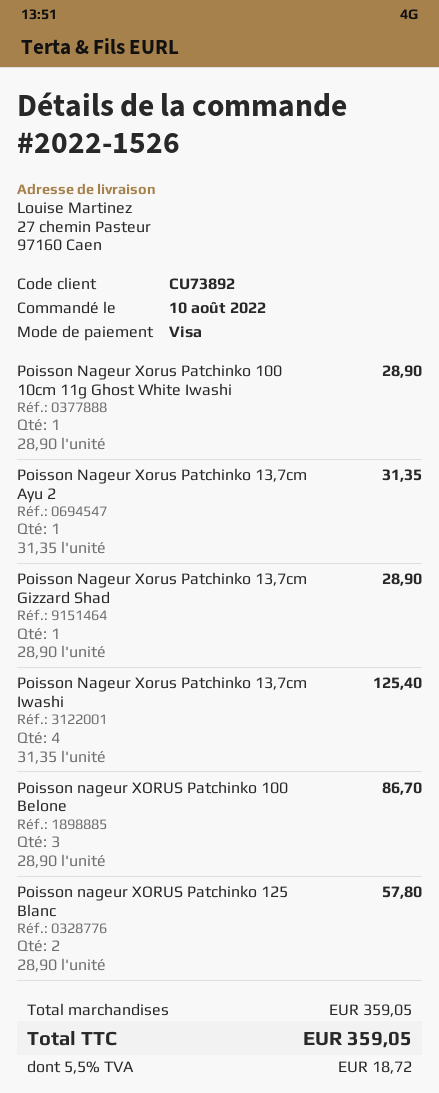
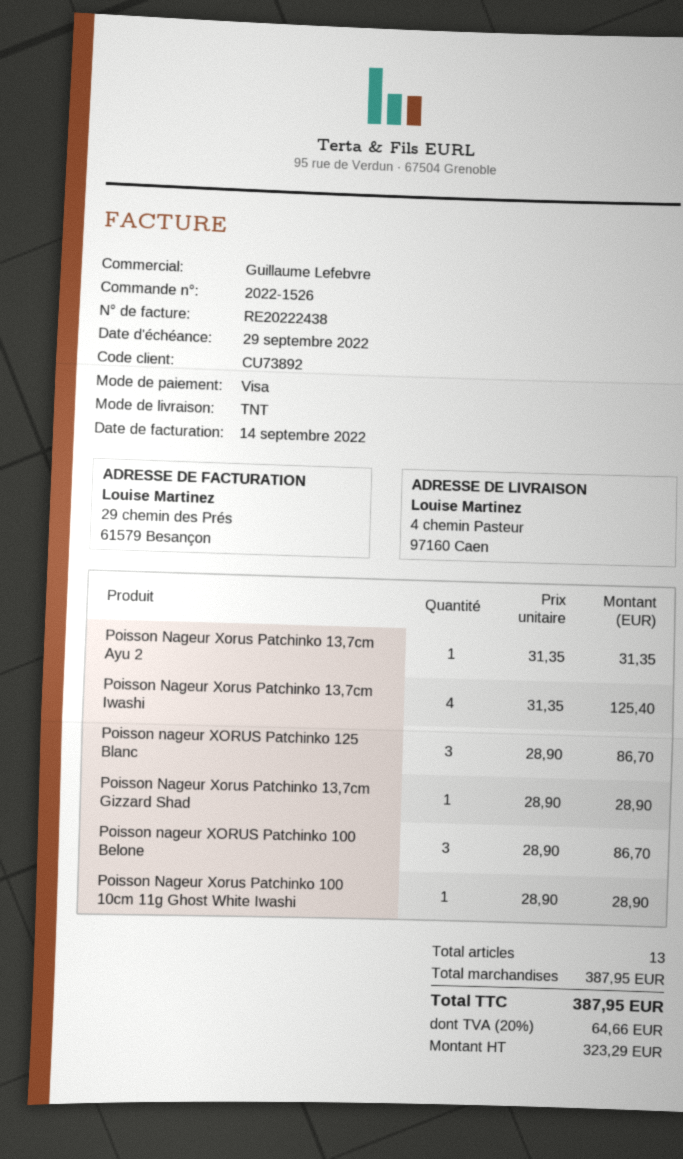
ship to: 27 chemin Pasteur, 97160 Caen -> 4 chemin Pasteur, 97160 Caen
Poisson nageur XORUS Patchinko 125 Blanc: 2 x 28.90 = 57.80 -> 3 x 28.90 = 86.70
subtotal: 359.05 -> 387.95
tax: 5.5% = 18.72 -> 20% = 64.66
total: 359.05 -> 387.95

